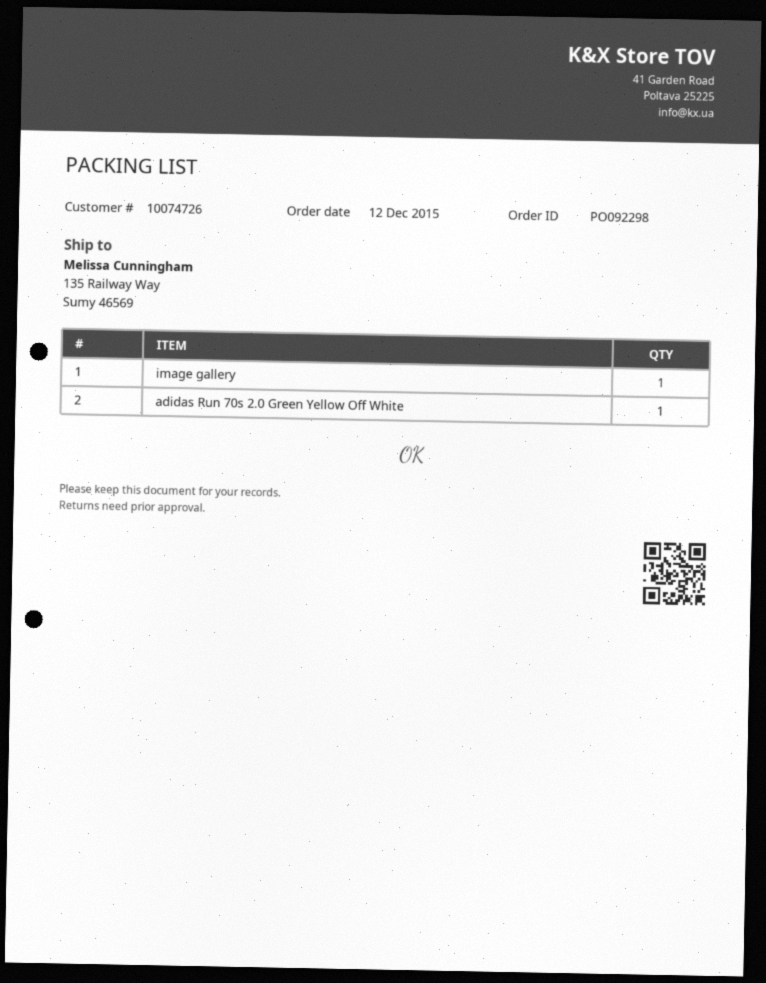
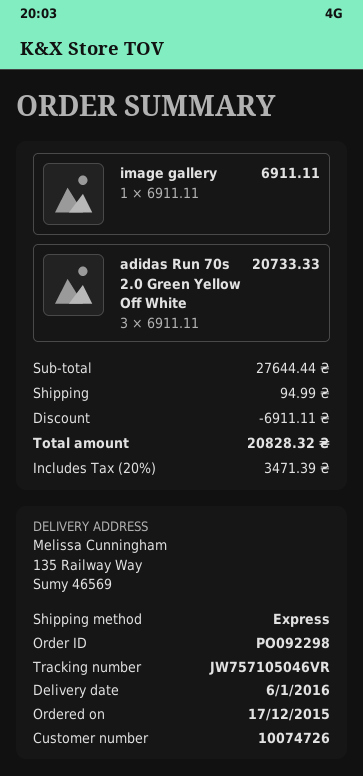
order date: 2015-12-12 -> 2015-12-17
adidas Run 70s 2.0 Green Yellow Off White: 1 -> 3

